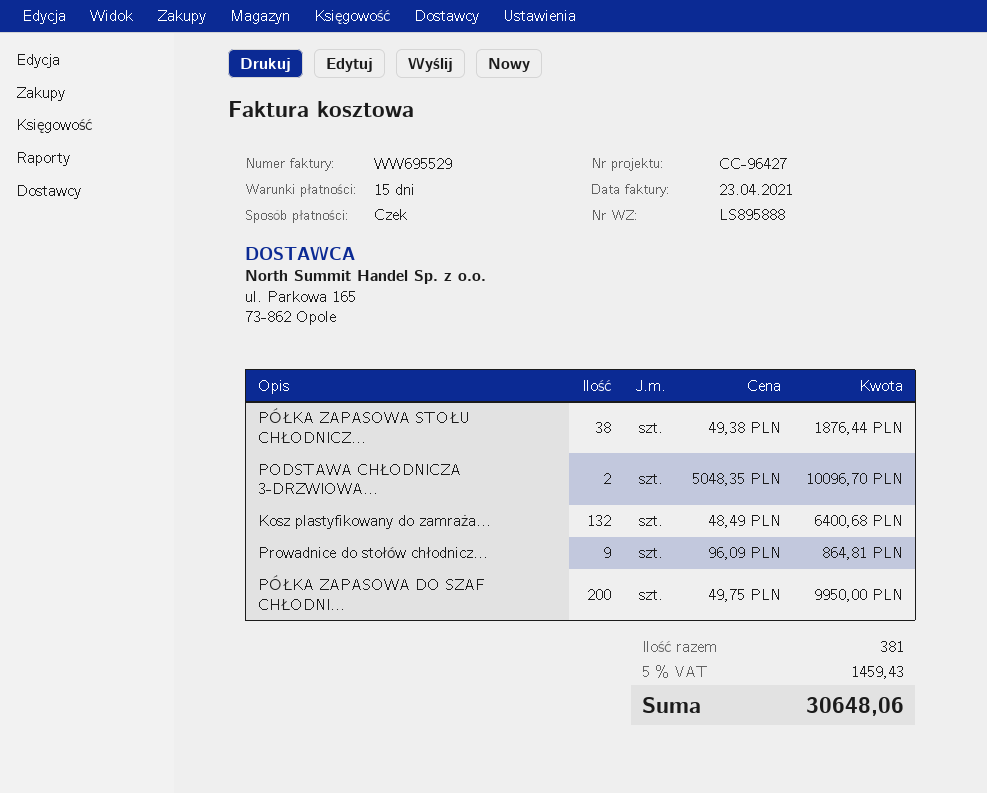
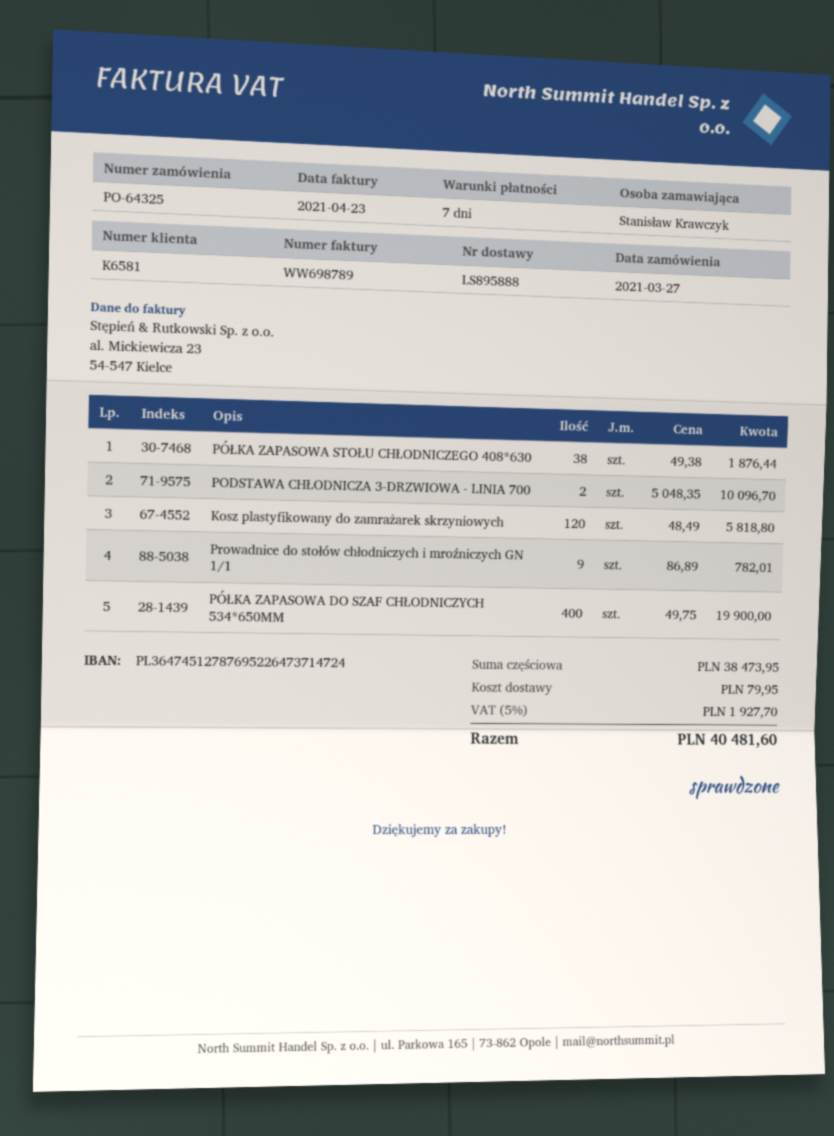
invoice number: WW695529 -> WW698789
payment terms: 15 days -> 7 days
Kosz plastyfikowany do zamraża...: 132 x 48.49 = 6400.68 -> 120 x 48.49 = 5818.80
Prowadnice do stołów chłodnicz...: 9 x 96.09 = 864.81 -> 9 x 86.89 = 782.01
PÓŁKA ZAPASOWA DO SZAF CHŁODNI...: 200 x 49.75 = 9950.00 -> 400 x 49.75 = 19900.00
shipping: none -> 79.95
tax: 5% = 1459.43 -> 5% = 1927.70
total: 30648.06 -> 40481.60

